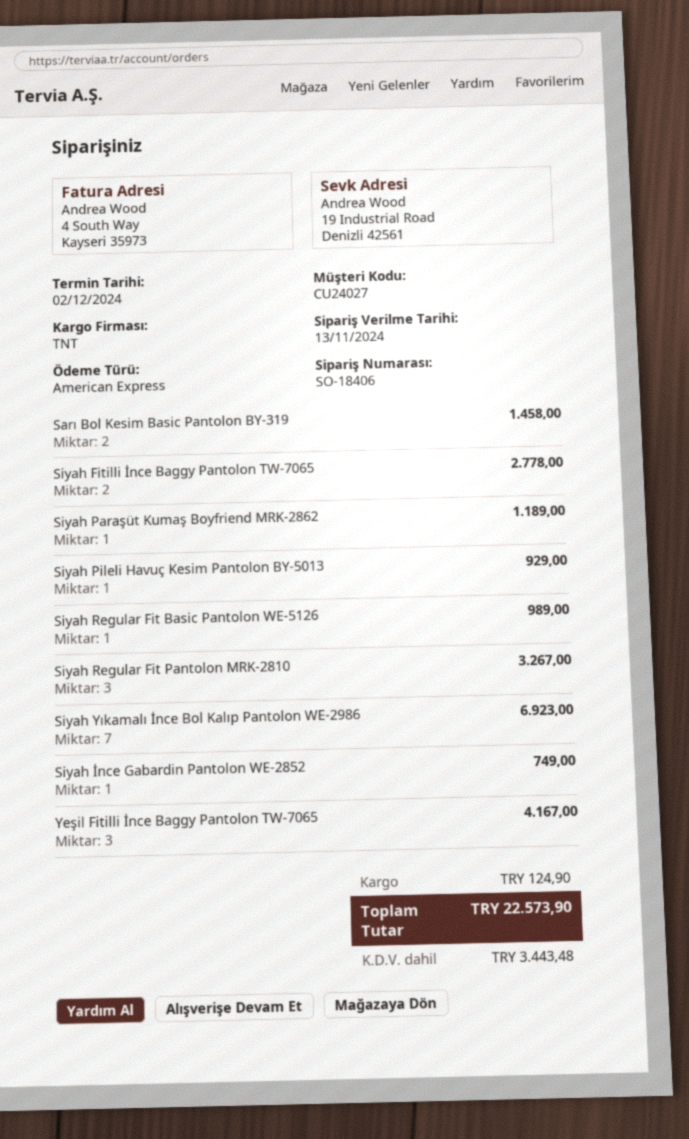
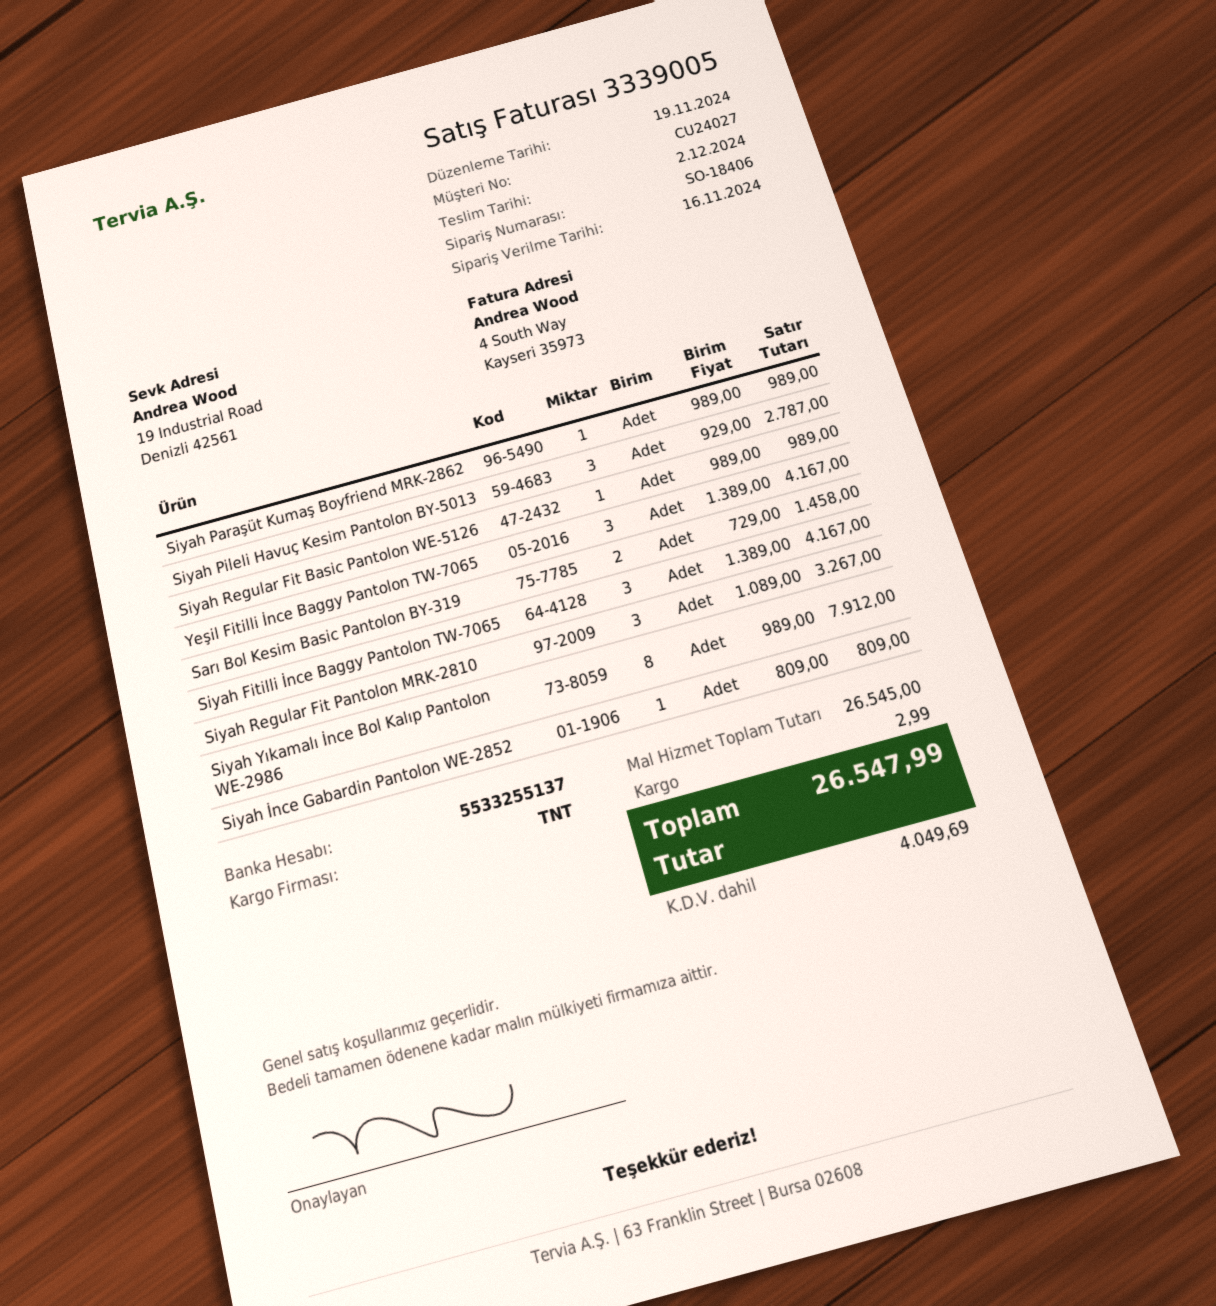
order date: 2024-11-13 -> 2024-11-16
Siyah Fitilli İnce Baggy Pantolon TW-7065: 2 for 2778.00 -> 3 for 4167.00
Siyah Paraşüt Kumaş Boyfriend MRK-2862: 1 for 1189.00 -> 1 for 989.00
Siyah Pileli Havuç Kesim Pantolon BY-5013: 1 for 929.00 -> 3 for 2787.00
Siyah Yıkamalı İnce Bol Kalıp Pantolon WE-2986: 7 for 6923.00 -> 8 for 7912.00
Siyah İnce Gabardin Pantolon WE-2852: 1 for 749.00 -> 1 for 809.00
shipping: 124.90 -> 2.99
tax: 3443.48 -> 4049.69
total: 22573.90 -> 26547.99

